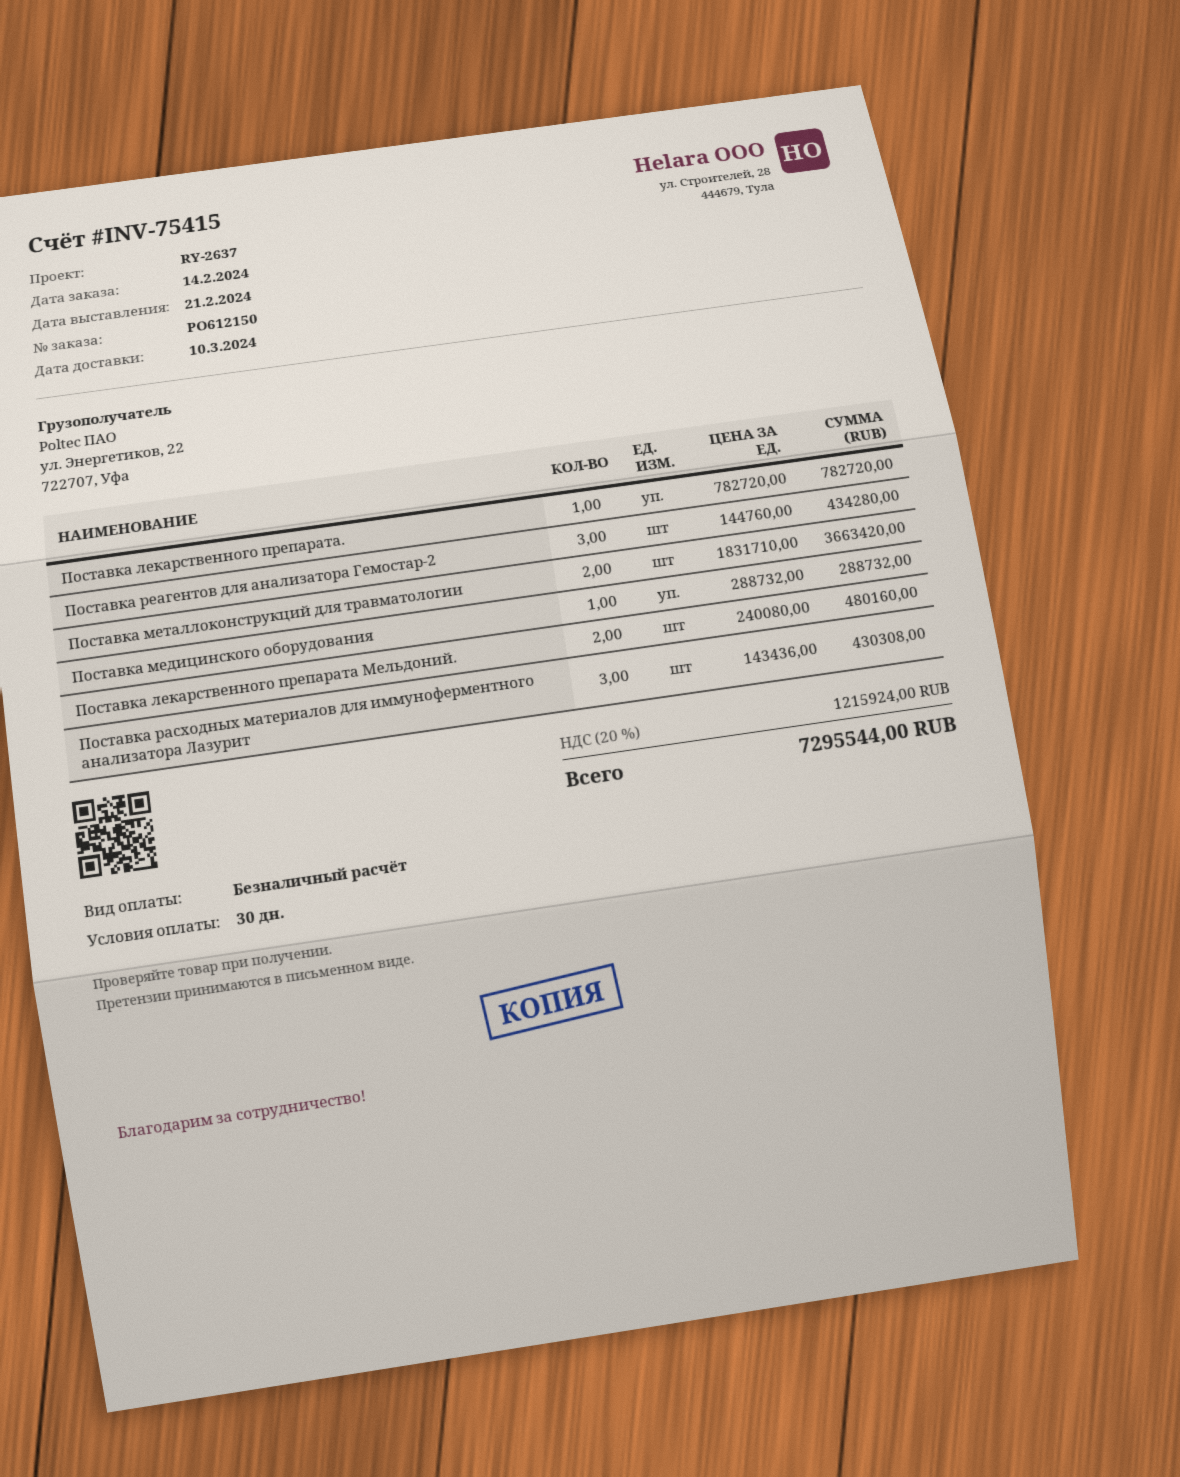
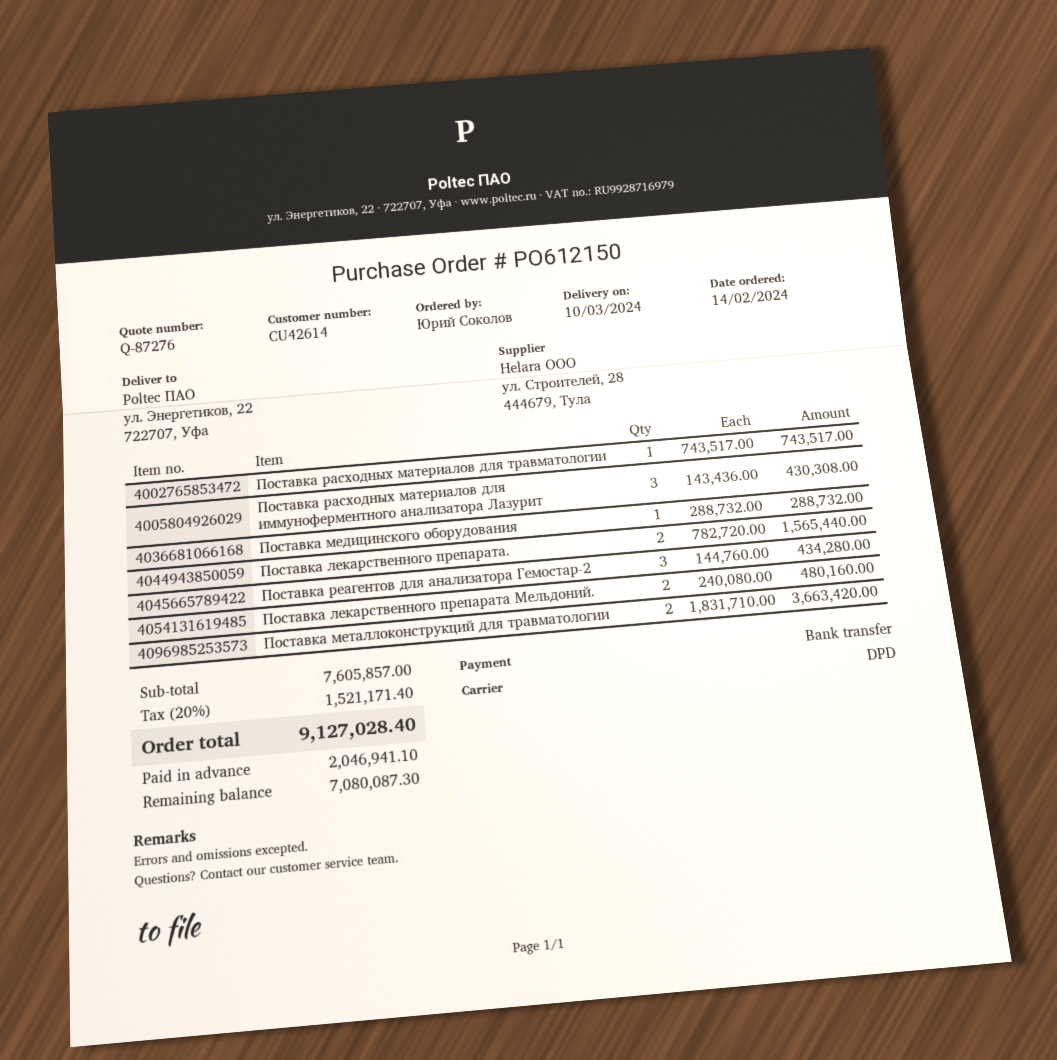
Поставка лекарственного препарата.: 1 x 782720.00 = 782720.00 -> 2 x 782720.00 = 1565440.00
Поставка расходных материалов для травматологии: none -> 1 x 743517.00 = 743517.00
tax: 20% = 1215924.00 -> 20% = 1521171.40
total: 7295544.00 -> 9127028.40

